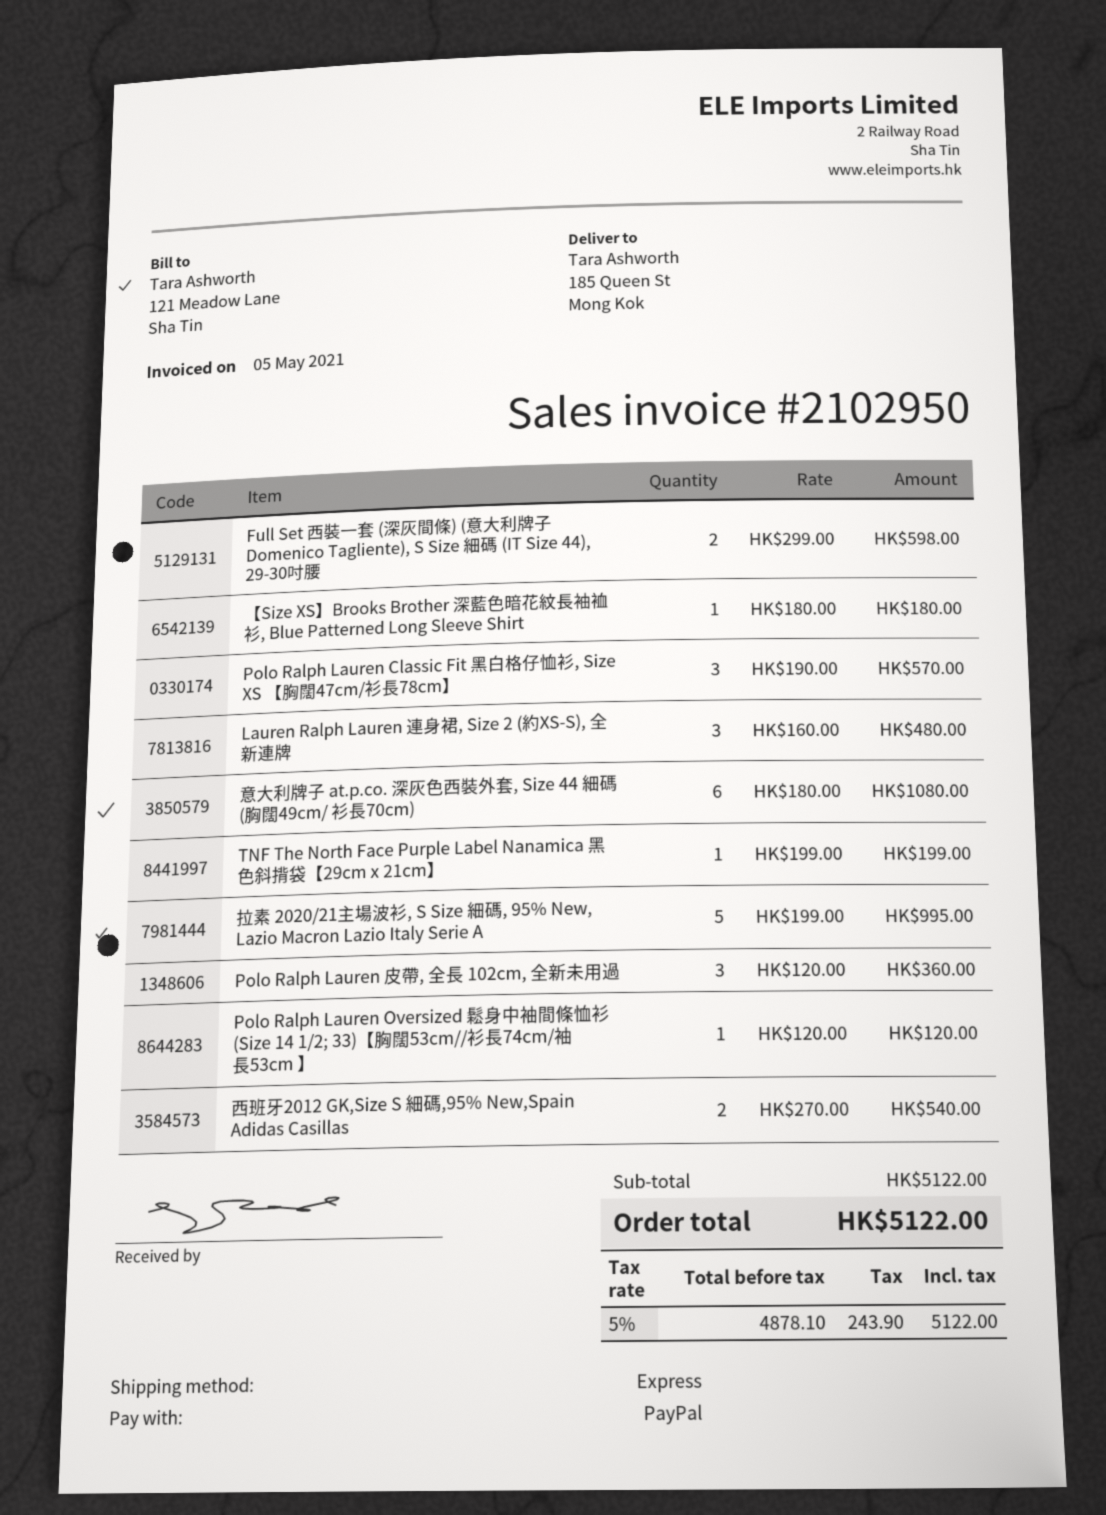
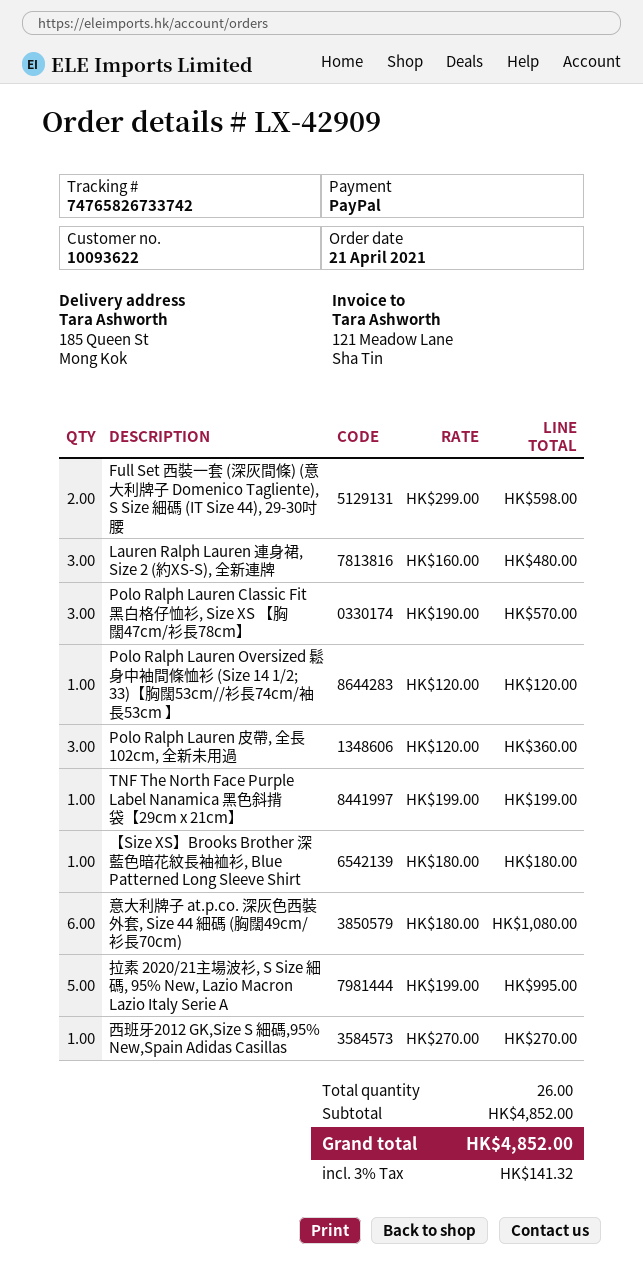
西班牙2012 GK,Size S 細碼,95% New,Spain Adidas Casillas: 2 x 270.00 = 540.00 -> 1 x 270.00 = 270.00
subtotal: 5122.00 -> 4852.00
tax: 5% = 243.90 -> 3% = 141.32
total: 5122.00 -> 4852.00

